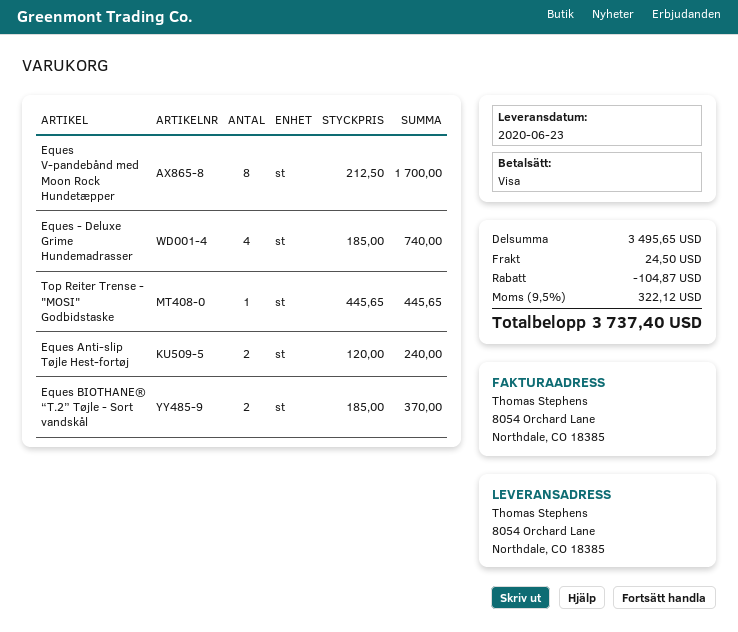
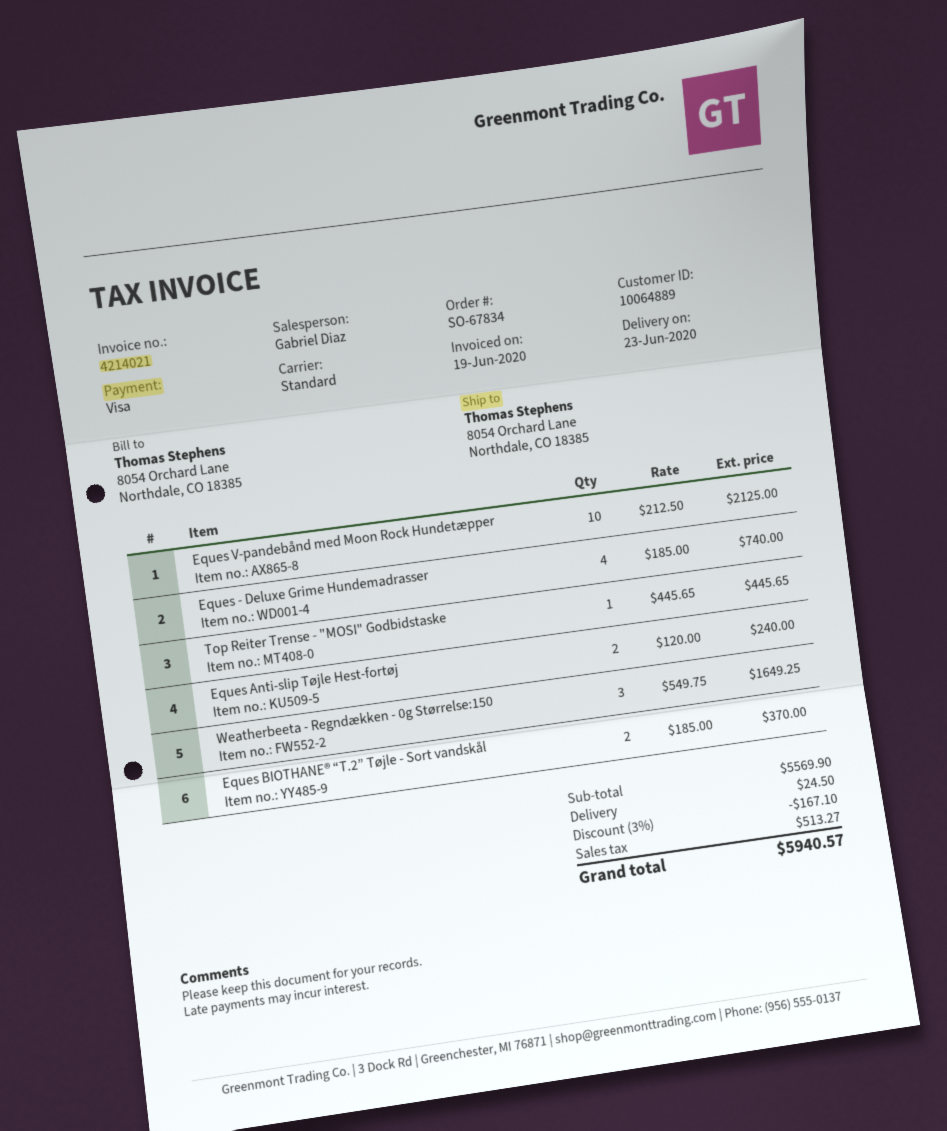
Eques V-pandebånd med Moon Rock Hundetæpper: 8 x 212.50 = 1700.00 -> 10 x 212.50 = 2125.00
Weatherbeeta - Regndækken - 0g Størrelse:150: none -> 3 x 549.75 = 1649.25
subtotal: 3495.65 -> 5569.90
discount: 104.87 -> 167.10
tax: 322.12 -> 513.27
total: 3737.40 -> 5940.57

